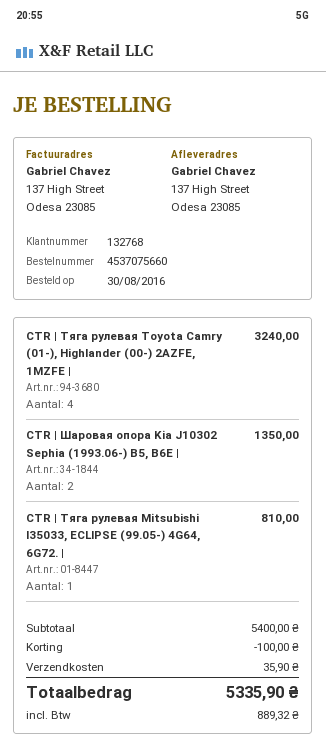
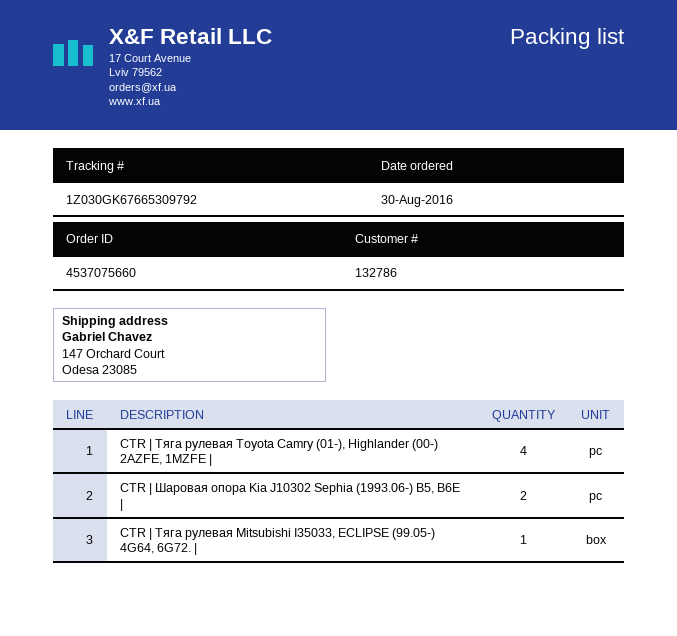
customer number: 132768 -> 132786
ship to: 137 High Street, Odesa 23085 -> 147 Orchard Court, Odesa 23085

